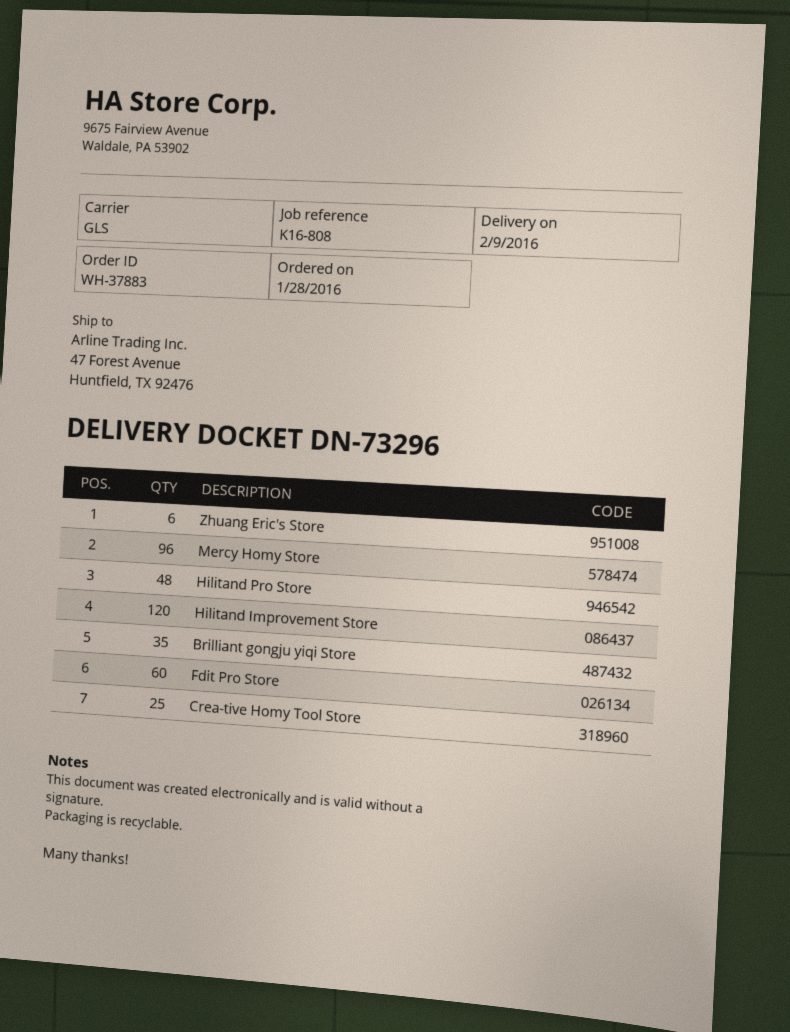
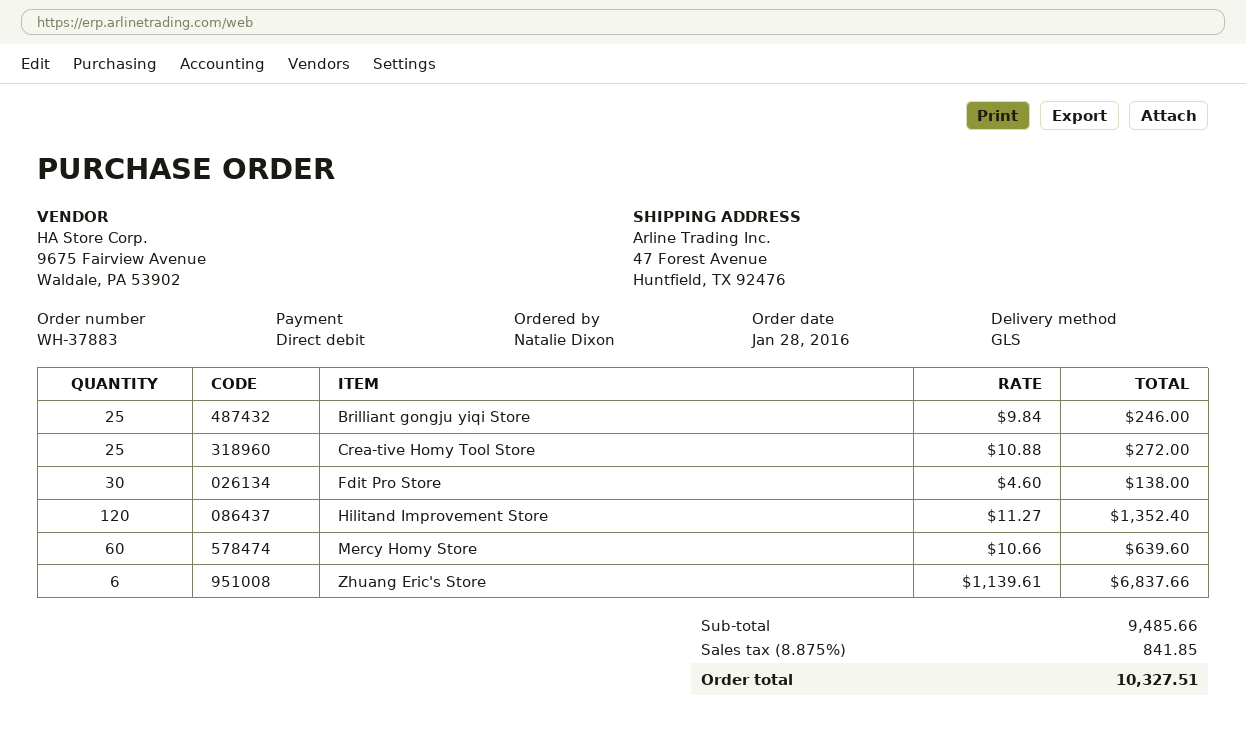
Mercy Homy Store: 96 -> 60
Hilitand Pro Store: 48 -> none
Brilliant gongju yiqi Store: 35 -> 25
Fdit Pro Store: 60 -> 30

